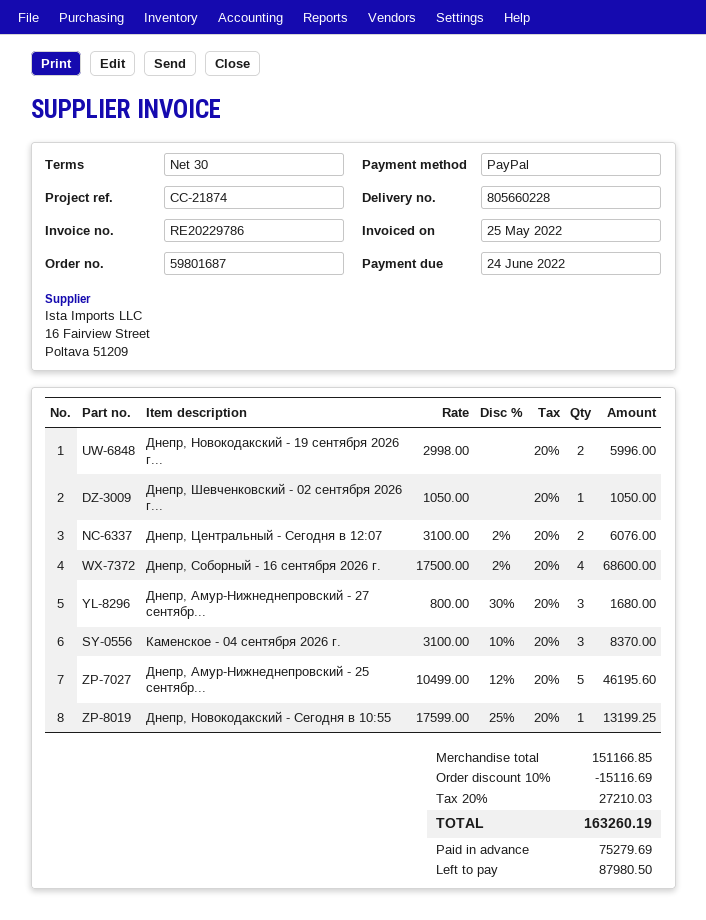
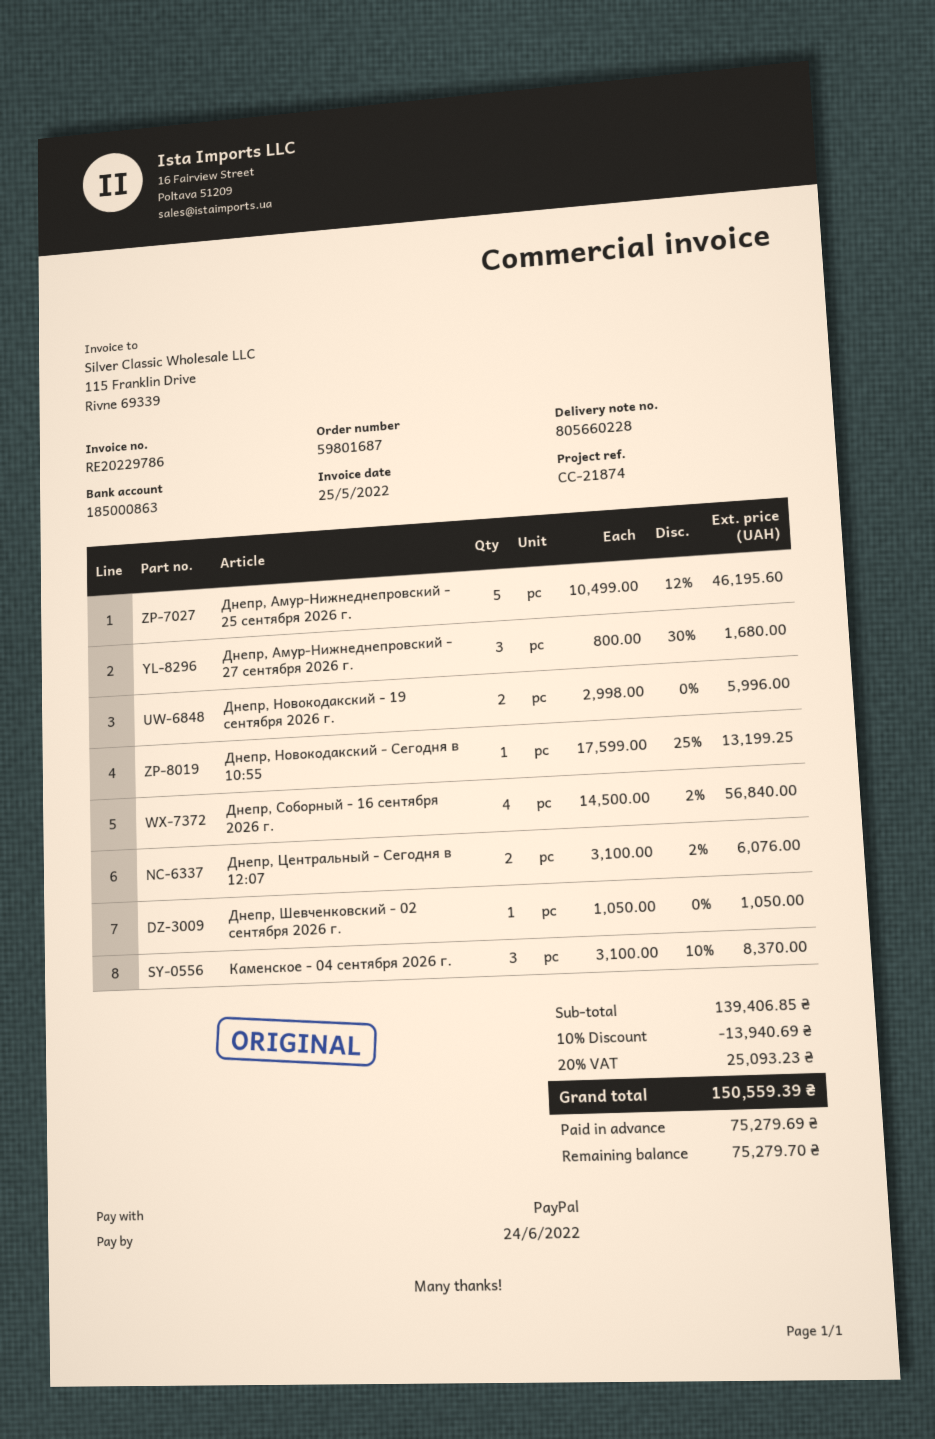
Днепр, Соборный - 16 сентября 2026 г.: 4 x 17500.00 - 2% = 68600.00 -> 4 x 14500.00 - 2% = 56840.00
subtotal: 151166.85 -> 139406.85
discount: 10% = 15116.69 -> 10% = 13940.69
tax: 20% = 27210.03 -> 20% = 25093.23
total: 163260.19 -> 150559.39
balance: 87980.50 -> 75279.70

